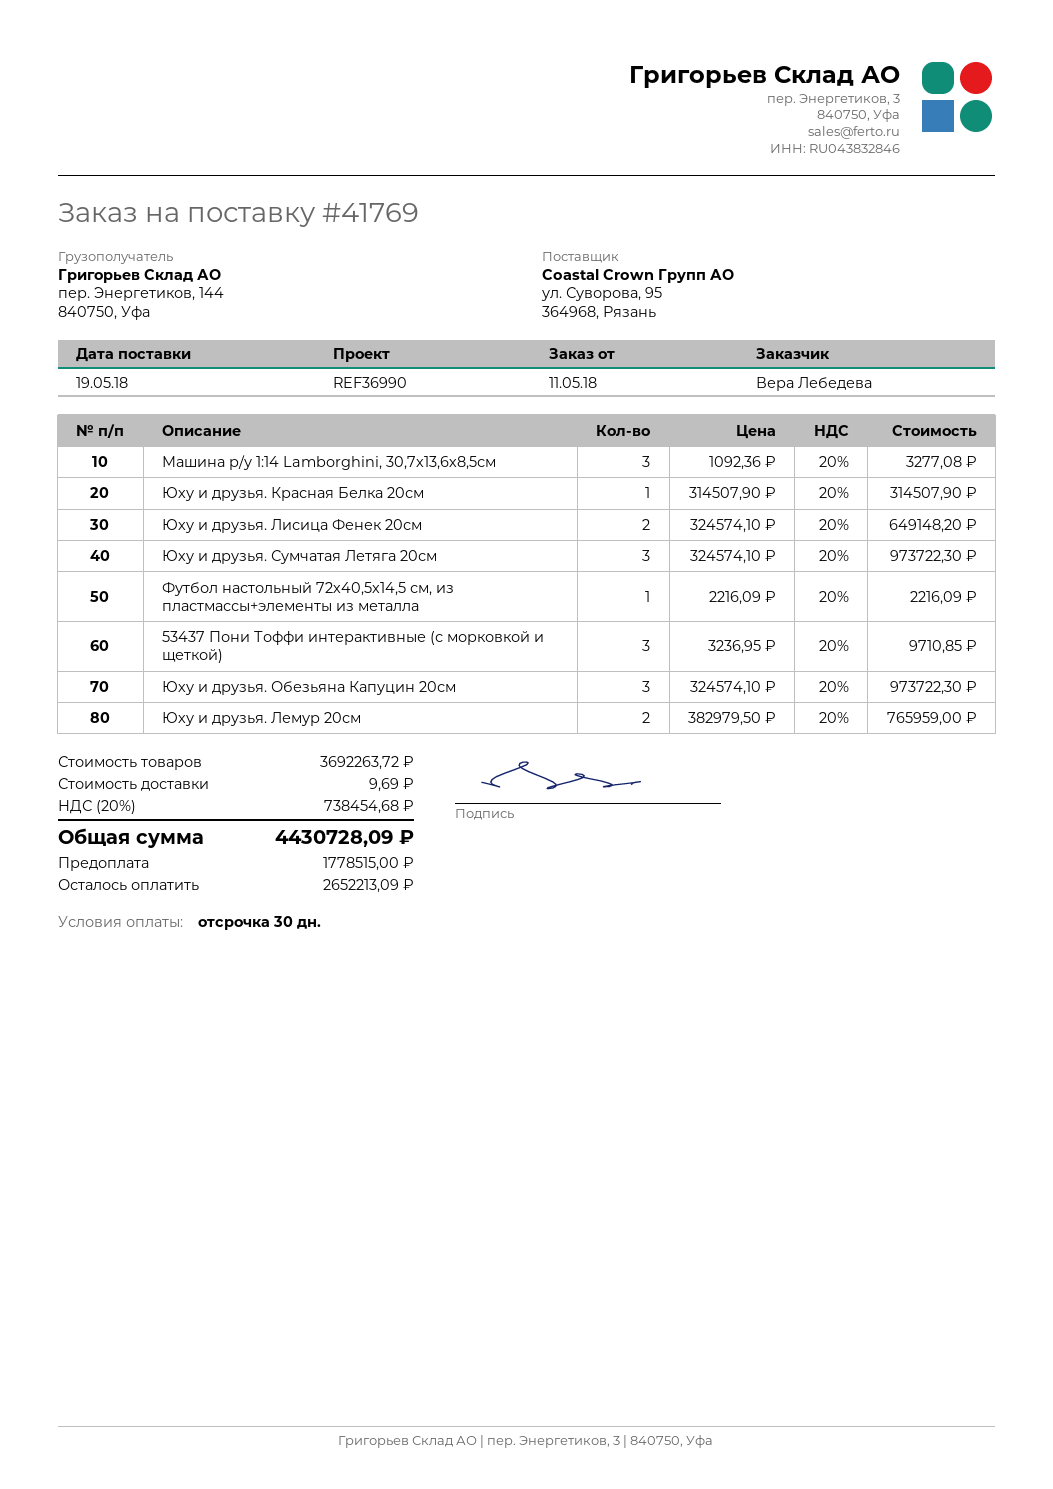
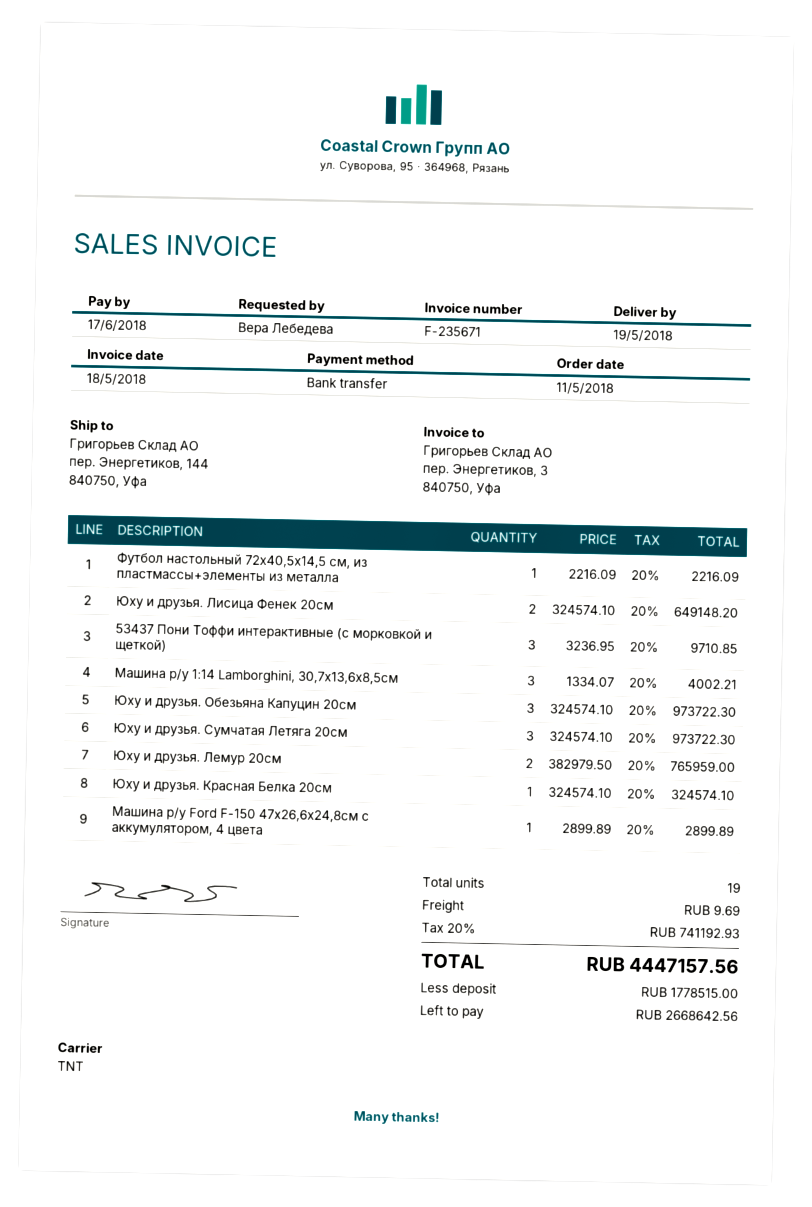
Машина р/у 1:14 Lamborghini, 30,7х13,6х8,5см: 3 x 1092.36 = 3277.08 -> 3 x 1334.07 = 4002.21
Юху и друзья. Красная Белка 20см: 1 x 314507.90 = 314507.90 -> 1 x 324574.10 = 324574.10
Машина р/у Ford F-150 47х26,6х24,8см с аккумулятором, 4 цвета: none -> 1 x 2899.89 = 2899.89
tax: 20% = 738454.68 -> 20% = 741192.93
total: 4430728.09 -> 4447157.56
balance: 2652213.09 -> 2668642.56

